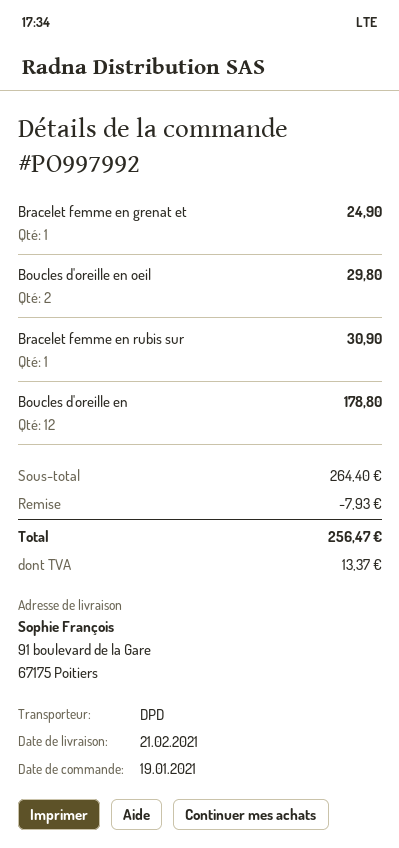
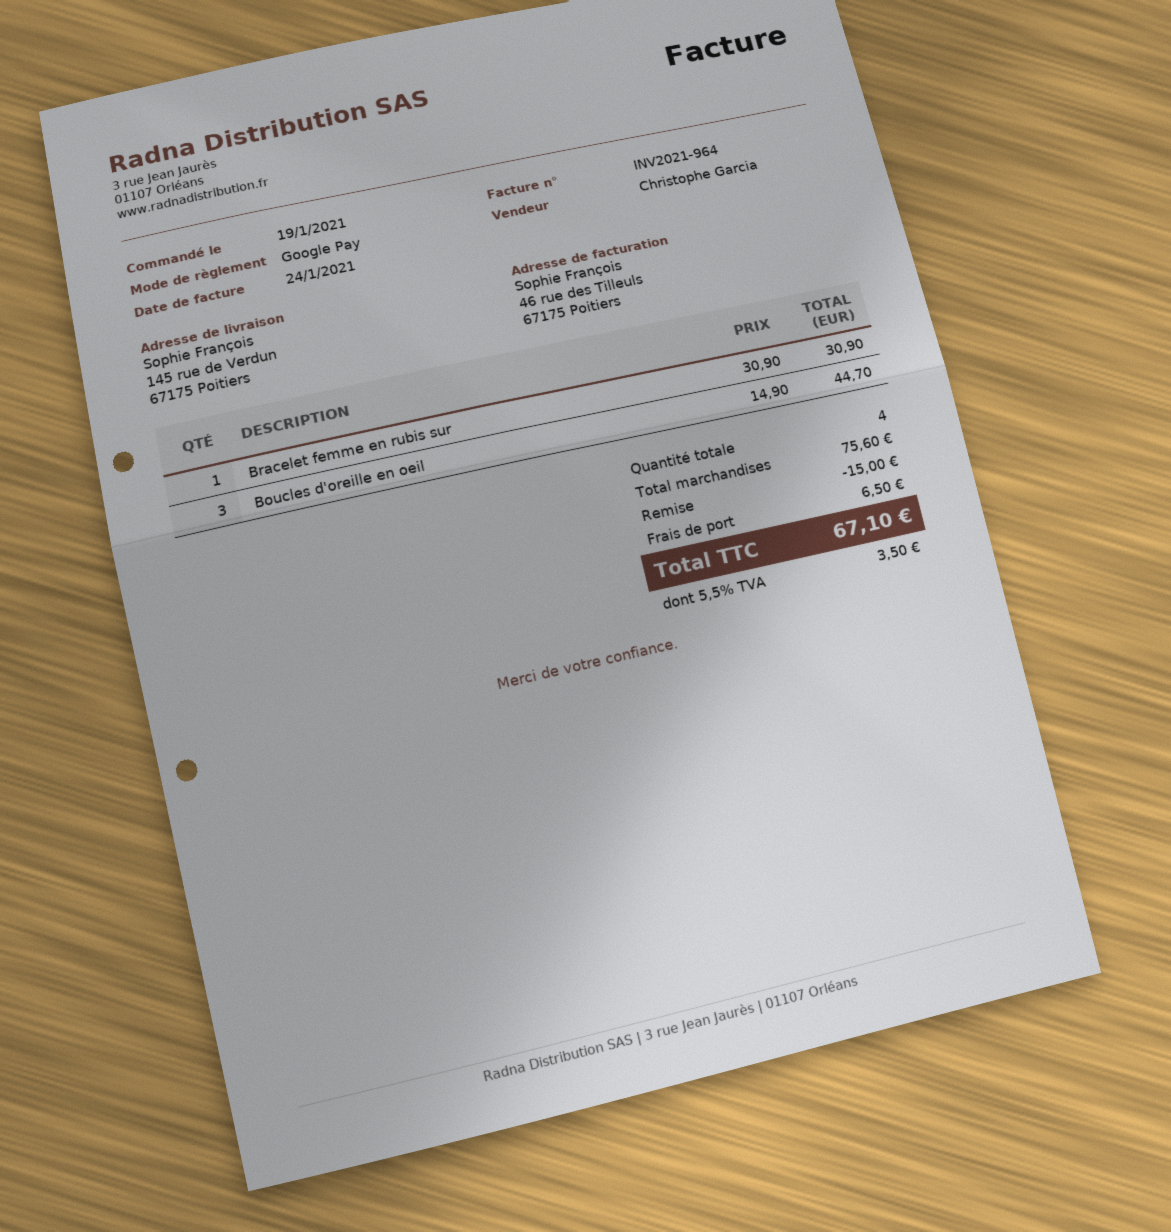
ship to: 91 boulevard de la Gare, 67175 Poitiers -> 145 rue de Verdun, 67175 Poitiers
Bracelet femme en grenat et: 1 for 24.90 -> none
Boucles d'oreille en oeil: 2 for 29.80 -> 3 for 44.70
Boucles d'oreille en: 12 for 178.80 -> none
subtotal: 264.40 -> 75.60
discount: 7.93 -> 15.00
shipping: none -> 6.50
tax: 13.37 -> 3.50
total: 256.47 -> 67.10

